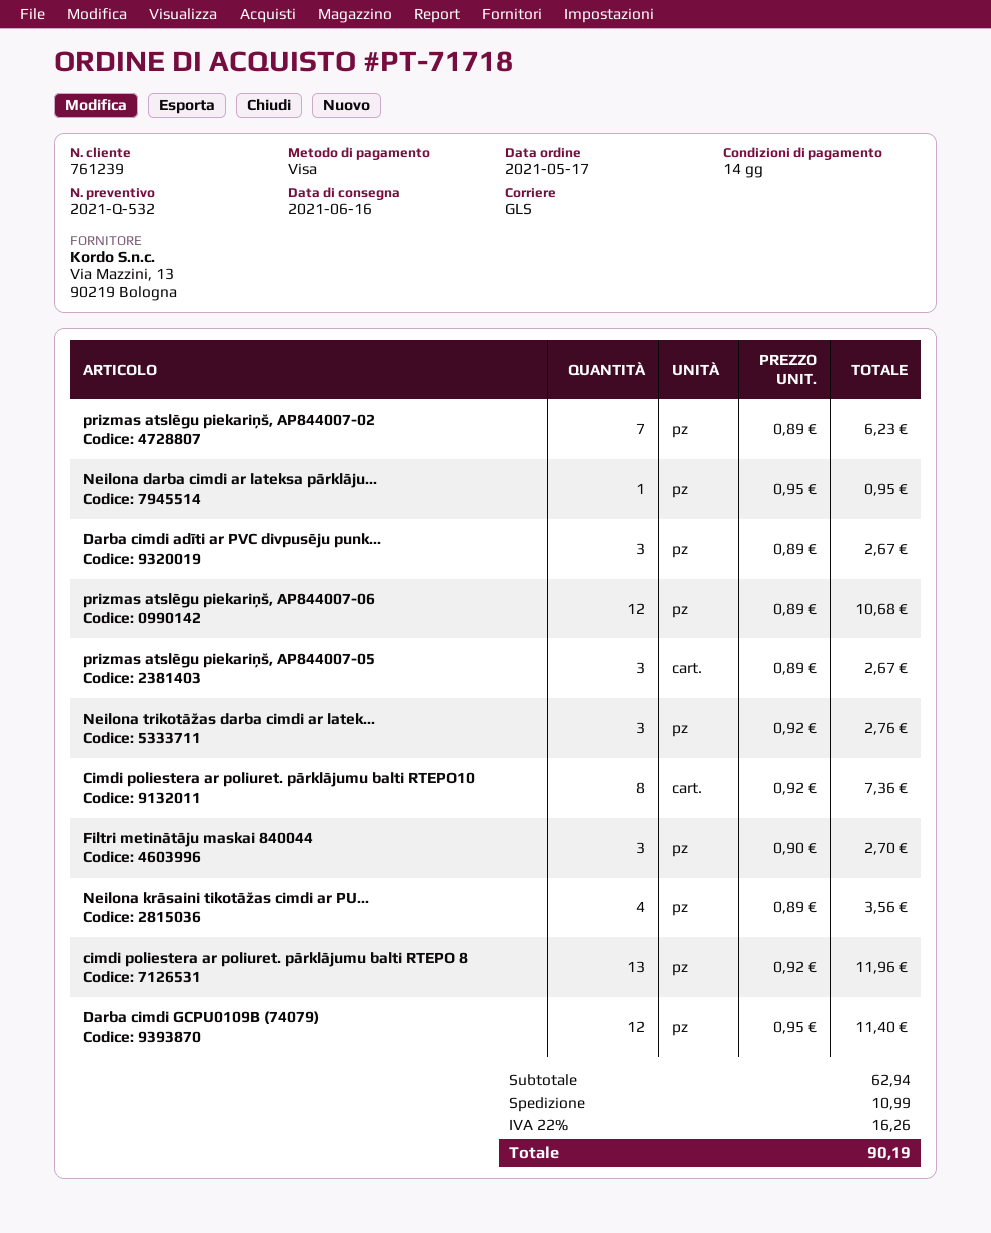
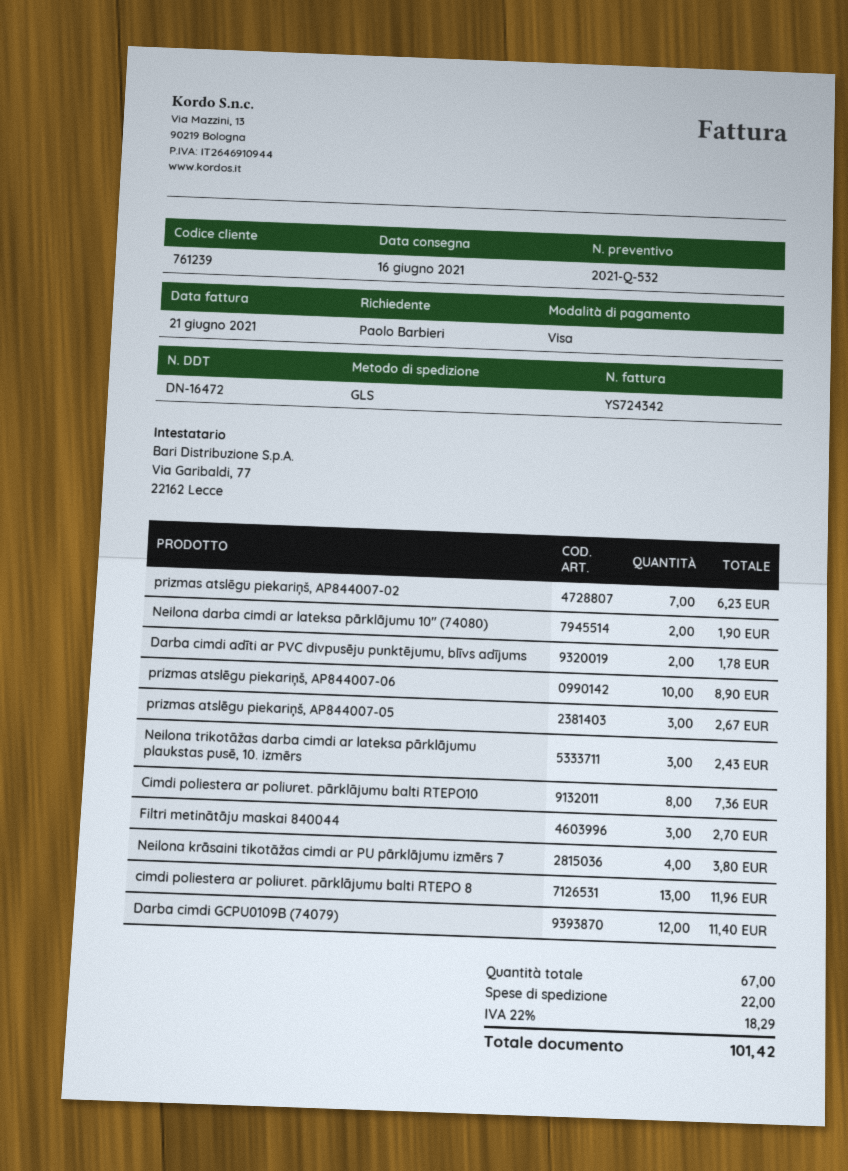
Neilona darba cimdi ar lateksa pārklāju...: 1 for 0.95 -> 2 for 1.90
Darba cimdi adīti ar PVC divpusēju punk...: 3 for 2.67 -> 2 for 1.78
prizmas atslēgu piekariņš, AP844007-06: 12 for 10.68 -> 10 for 8.90
Neilona trikotāžas darba cimdi ar latek...: 3 for 2.76 -> 3 for 2.43
Neilona krāsaini tikotāžas cimdi ar PU...: 4 for 3.56 -> 4 for 3.80
shipping: 10.99 -> 22.00
tax: 22% = 16.26 -> 22% = 18.29
total: 90.19 -> 101.42

